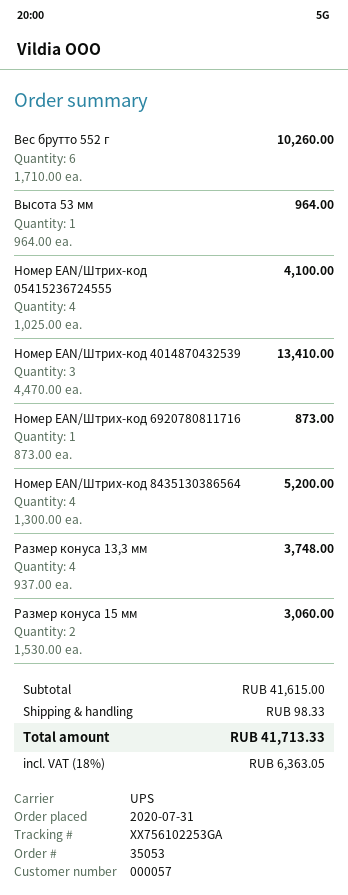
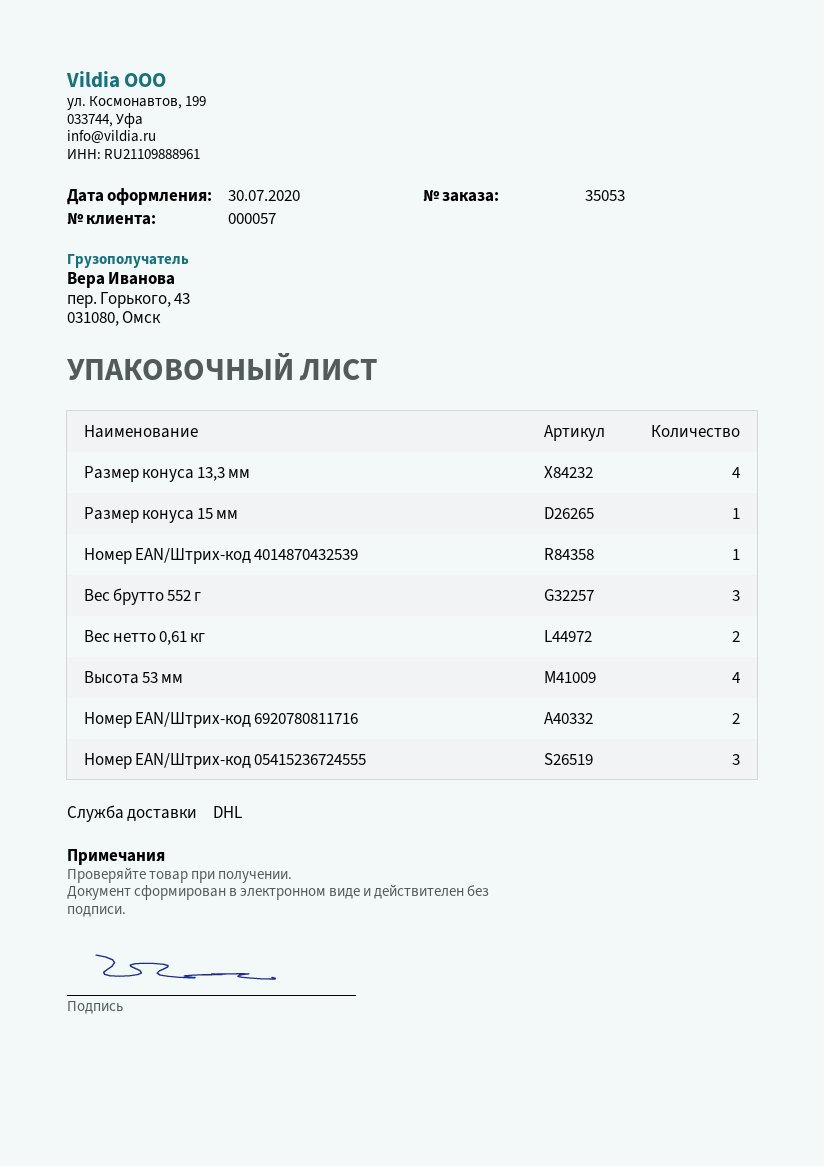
order date: 2020-07-31 -> 2020-07-30
shipping method: UPS -> DHL
Вес брутто 552 г: 6 -> 3
Высота 53 мм: 1 -> 4
Номер EAN/Штрих-код 05415236724555: 4 -> 3
Номер EAN/Штрих-код 4014870432539: 3 -> 1
Номер EAN/Штрих-код 6920780811716: 1 -> 2
Номер EAN/Штрих-код 8435130386564: 4 -> none
Размер конуса 15 мм: 2 -> 1
Вес нетто 0,61 кг: none -> 2

